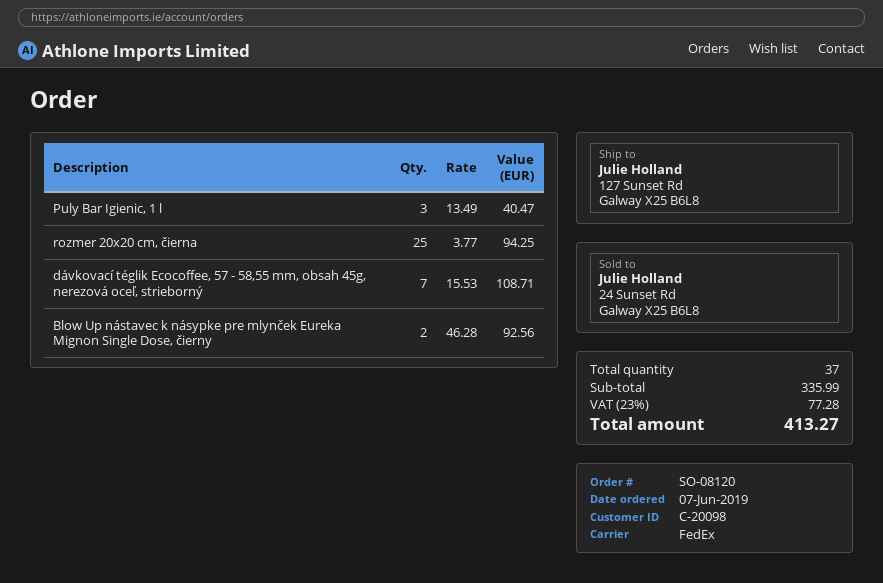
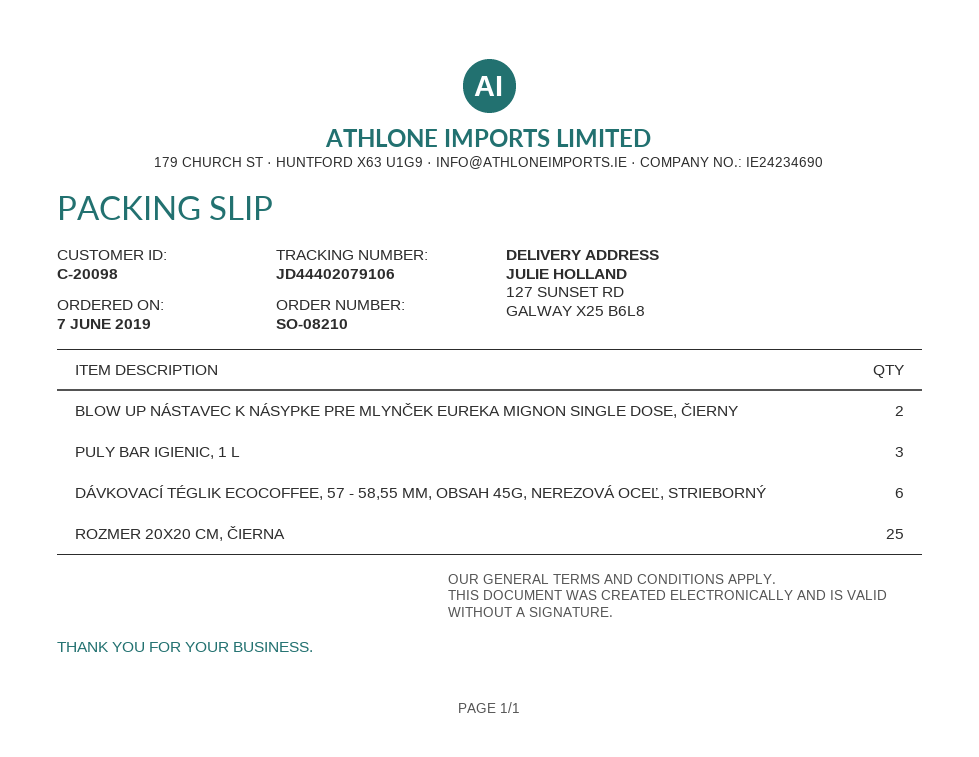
order number: SO-08120 -> SO-08210
dávkovací téglik Ecocoffee, 57 - 58,55 mm, obsah 45g, nerezová oceľ, strieborný: 7 -> 6

